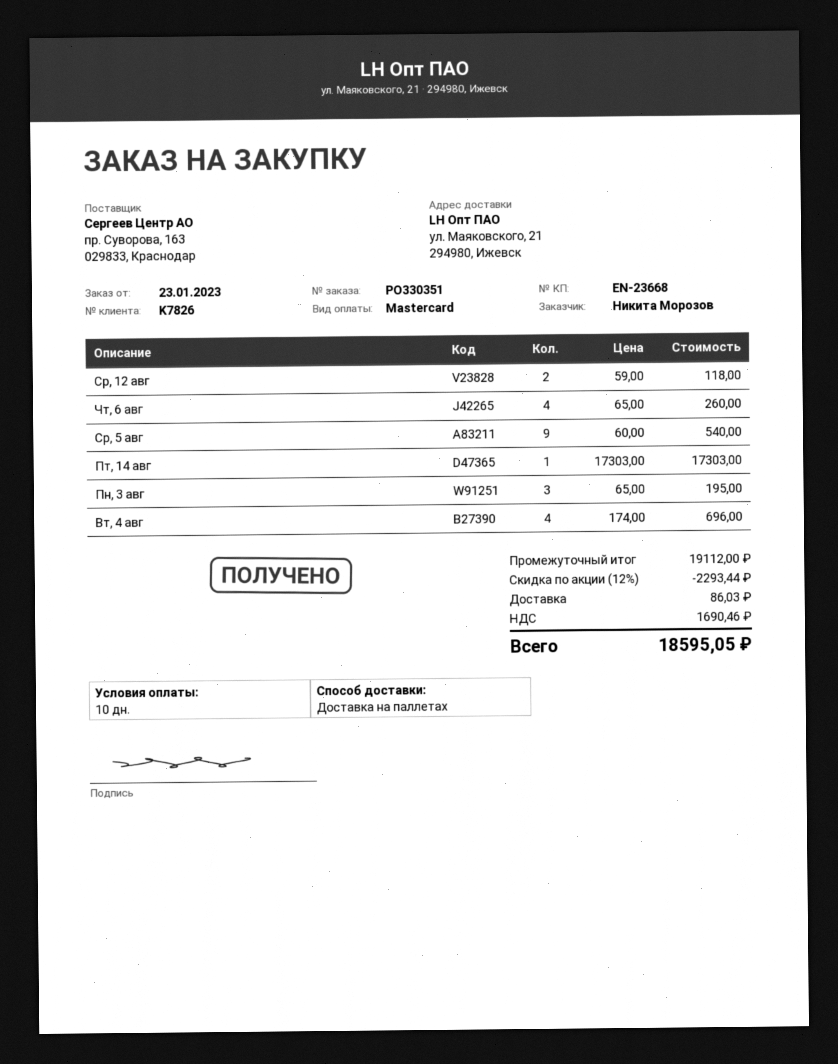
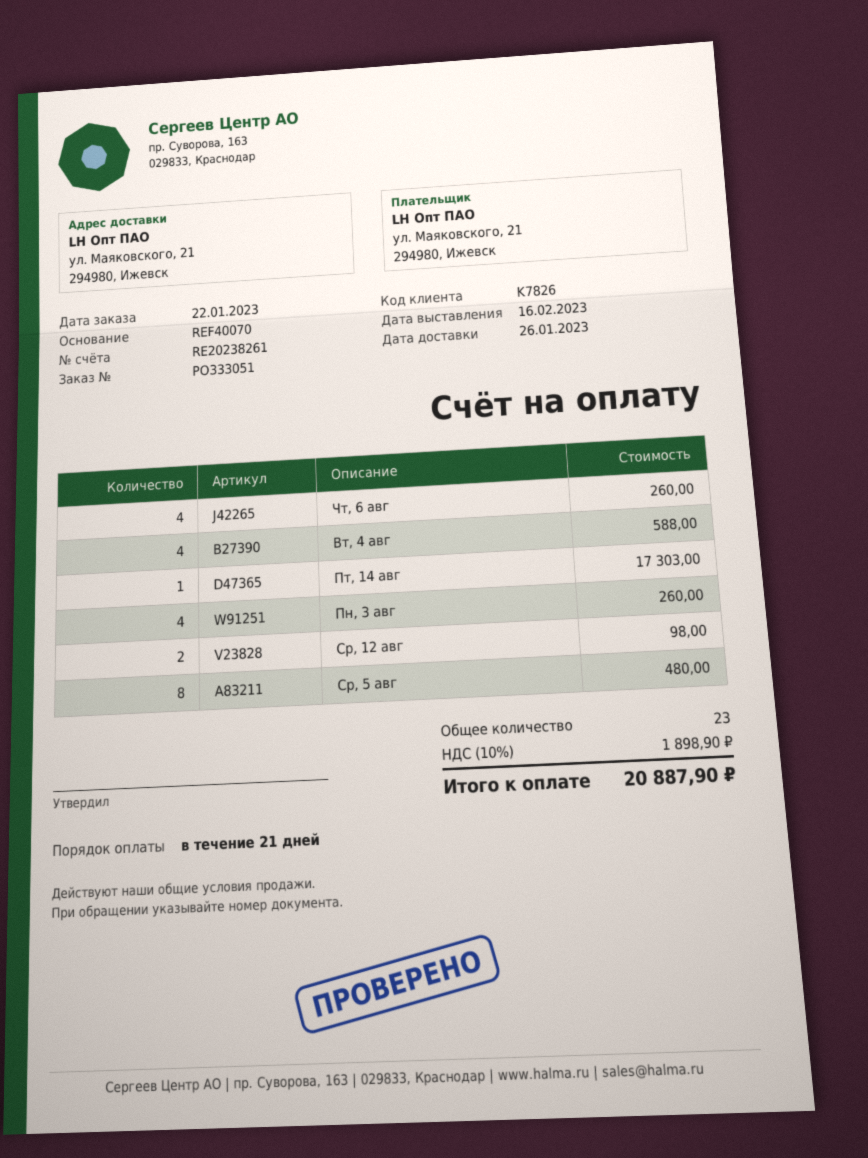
order number: PO330351 -> PO333051
order date: 2023-01-23 -> 2023-01-22
payment terms: 10 days -> 21 days
Ср, 12 авг: 2 for 118.00 -> 2 for 98.00
Ср, 5 авг: 9 for 540.00 -> 8 for 480.00
Пн, 3 авг: 3 for 195.00 -> 4 for 260.00
Вт, 4 авг: 4 for 696.00 -> 4 for 588.00
discount: 12% = 2293.44 -> none
shipping: 86.03 -> none
tax: 1690.46 -> 1898.90
total: 18595.05 -> 20887.90

